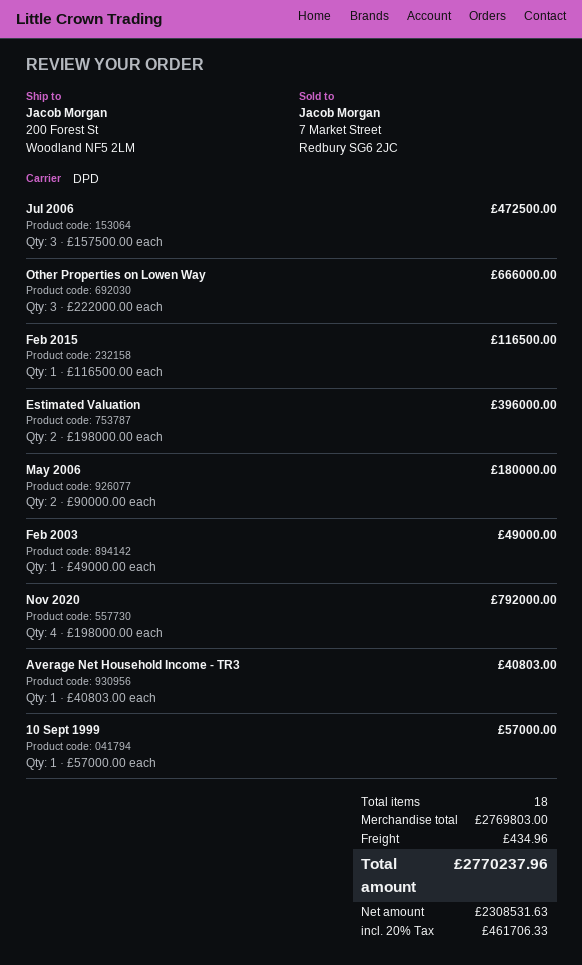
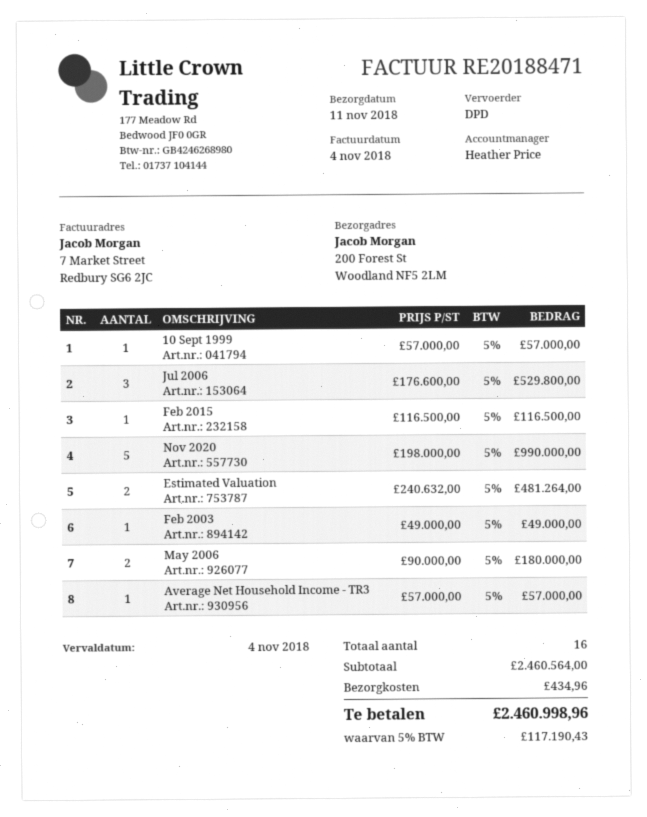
Jul 2006: 3 x 157500.00 = 472500.00 -> 3 x 176600.00 = 529800.00
Other Properties on Lowen Way: 3 x 222000.00 = 666000.00 -> none
Estimated Valuation: 2 x 198000.00 = 396000.00 -> 2 x 240632.00 = 481264.00
Nov 2020: 4 x 198000.00 = 792000.00 -> 5 x 198000.00 = 990000.00
Average Net Household Income - TR3: 1 x 40803.00 = 40803.00 -> 1 x 57000.00 = 57000.00
total quantity: 18 -> 16
subtotal: 2769803.00 -> 2460564.00
tax: 20% = 461706.33 -> 5% = 117190.43
total: 2770237.96 -> 2460998.96

